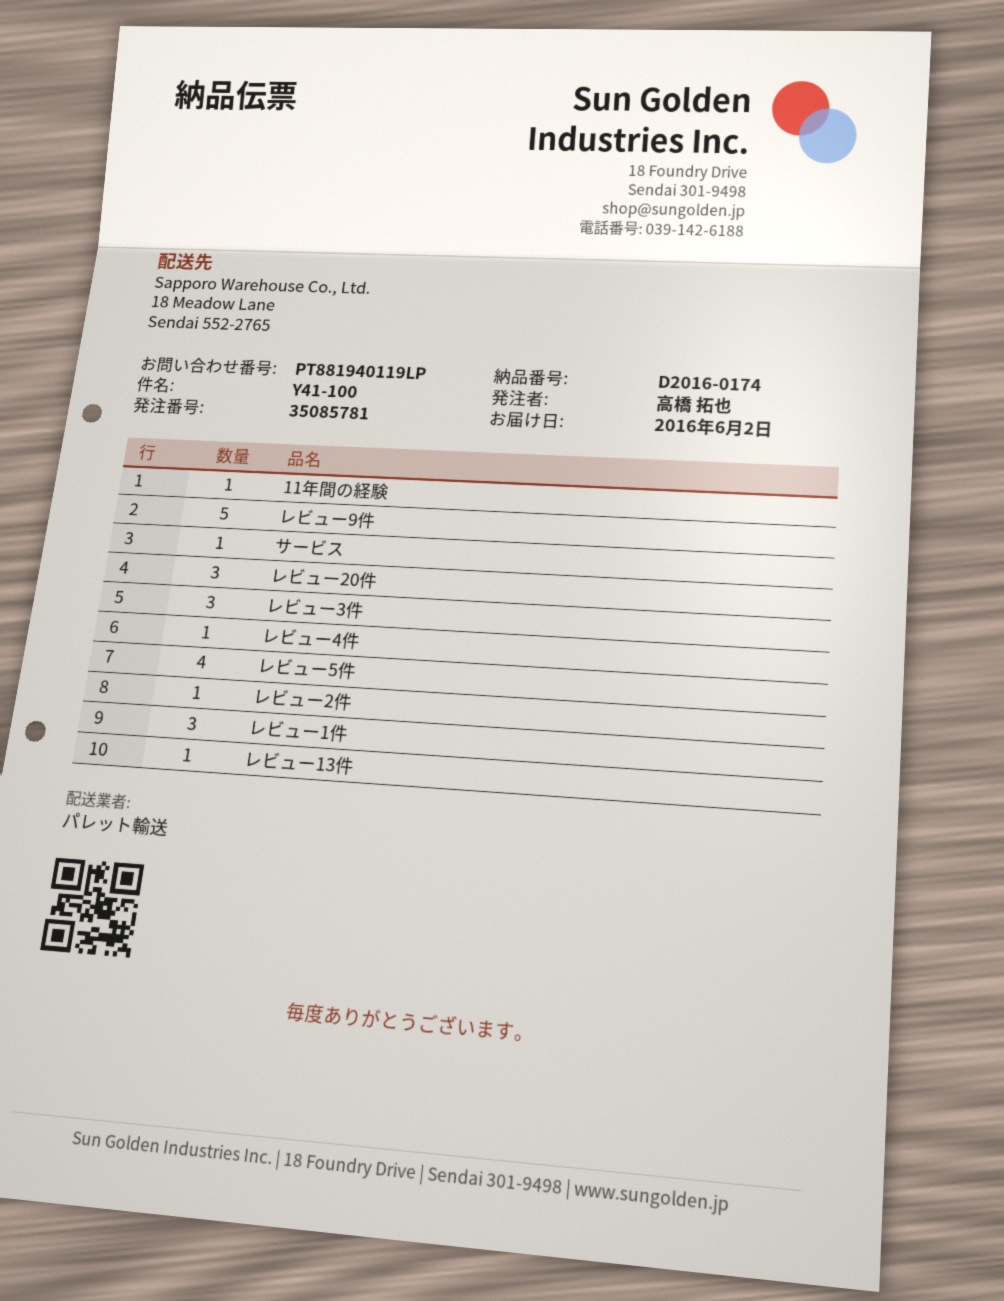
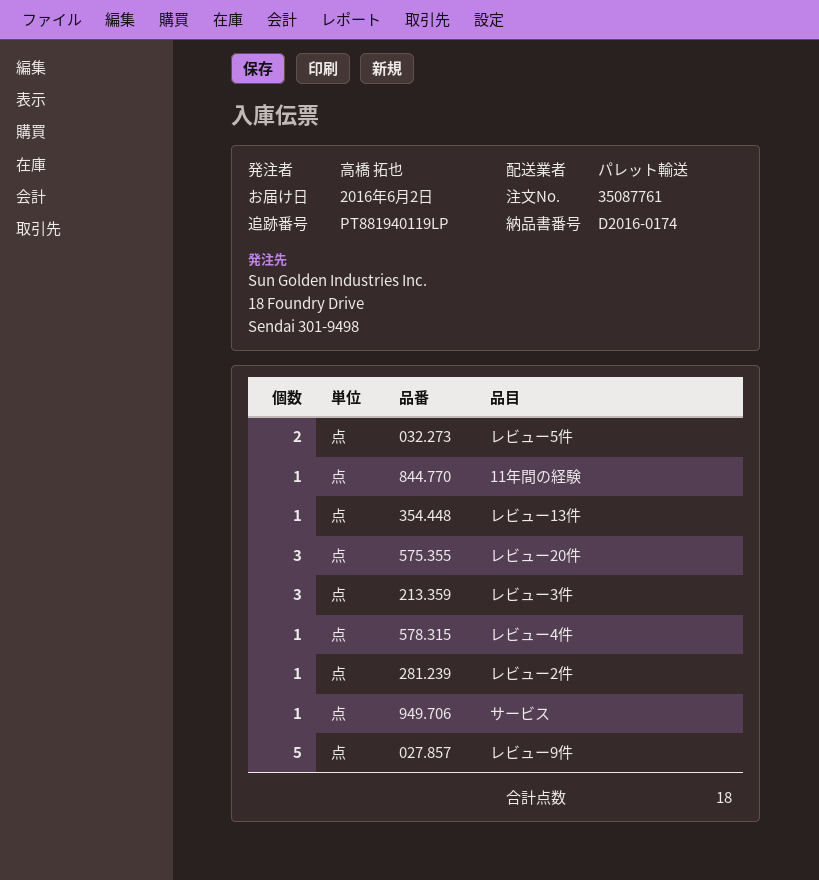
order number: 35085781 -> 35087761
レビュー5件: 4 -> 2
レビュー1件: 3 -> none

